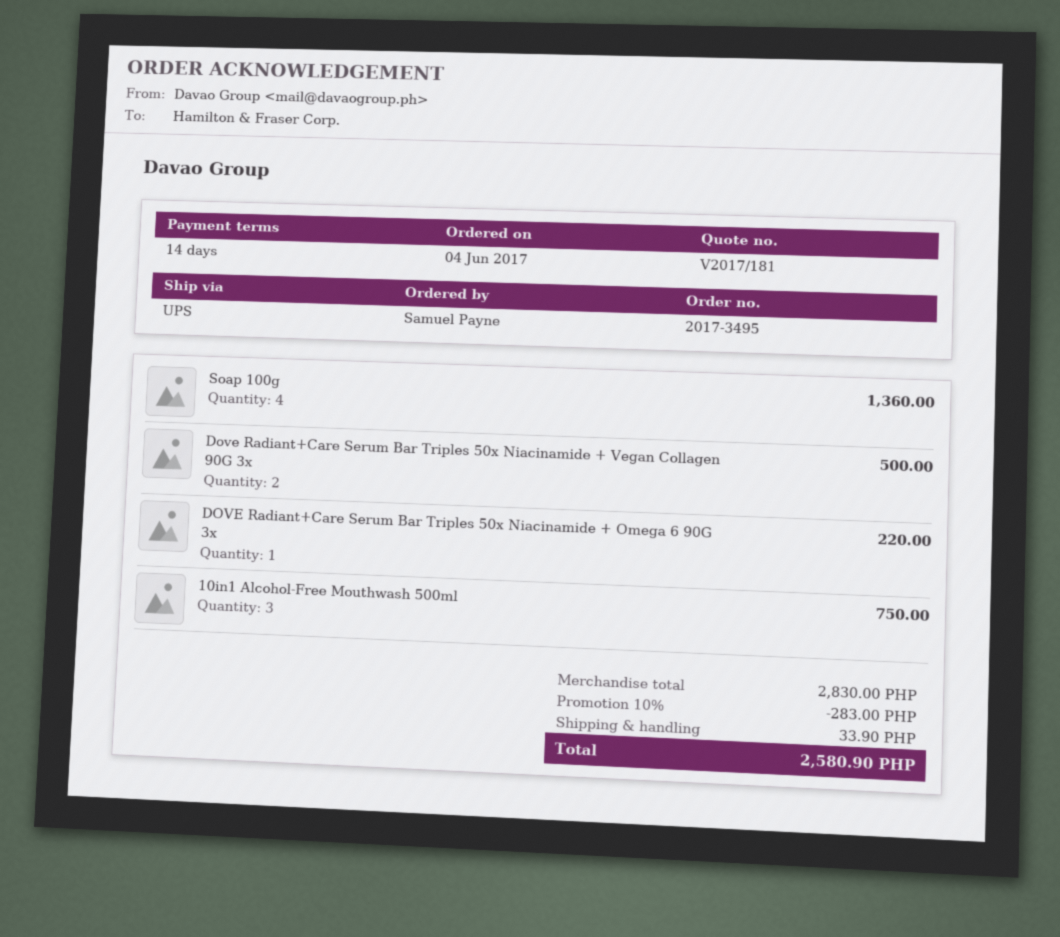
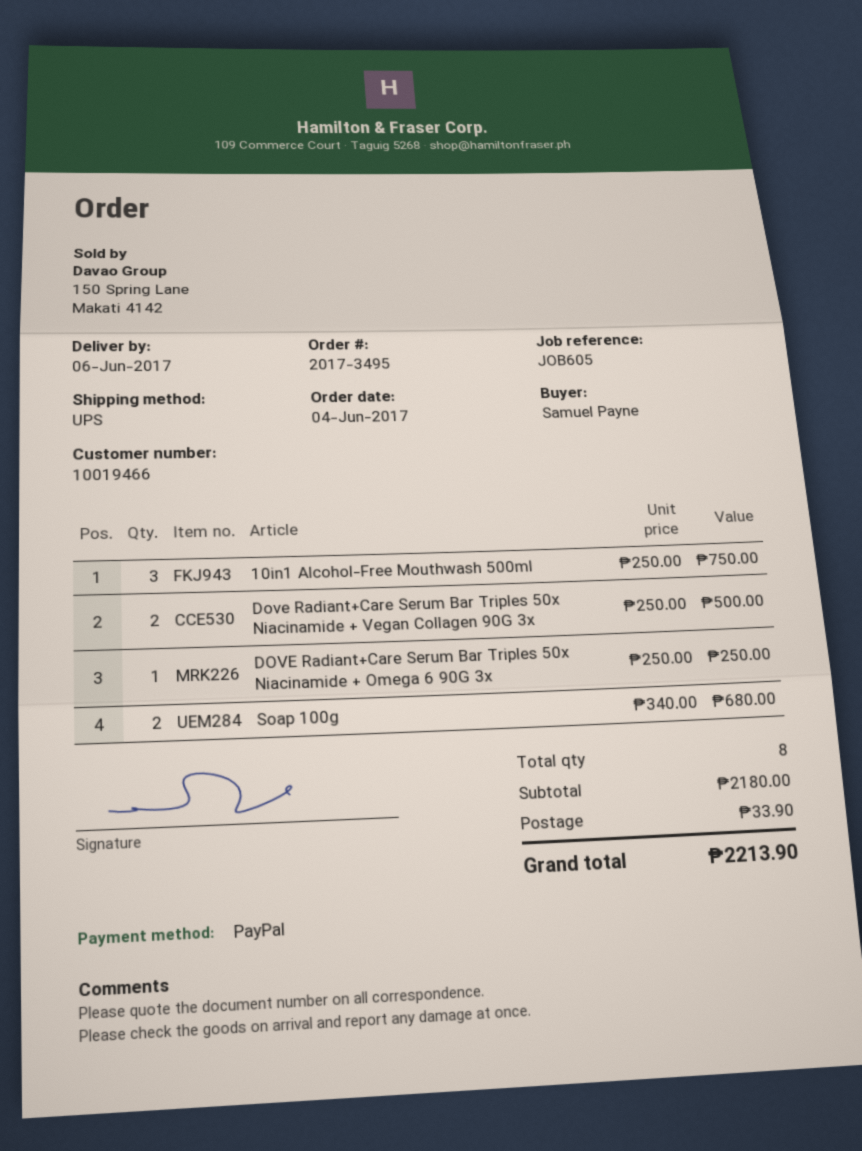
Soap 100g: 4 for 1360.00 -> 2 for 680.00
DOVE Radiant+Care Serum Bar Triples 50x Niacinamide + Omega 6 90G 3x: 1 for 220.00 -> 1 for 250.00
subtotal: 2830.00 -> 2180.00
discount: 10% = 283.00 -> none
total: 2580.90 -> 2213.90

